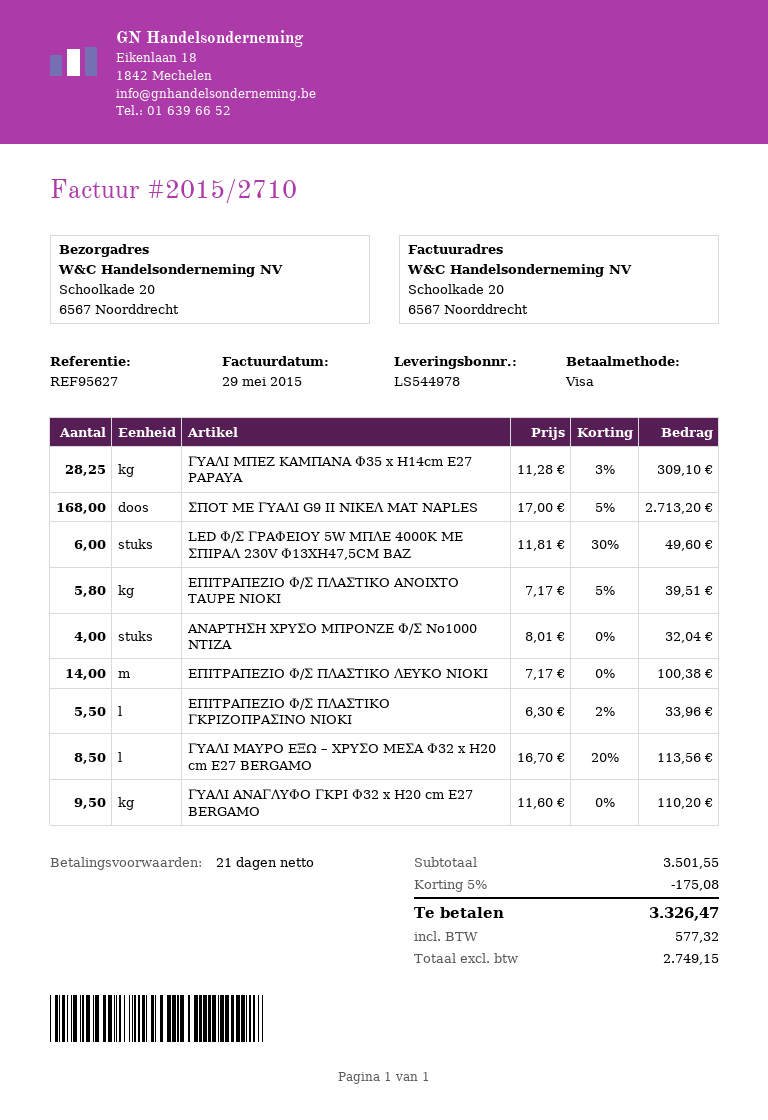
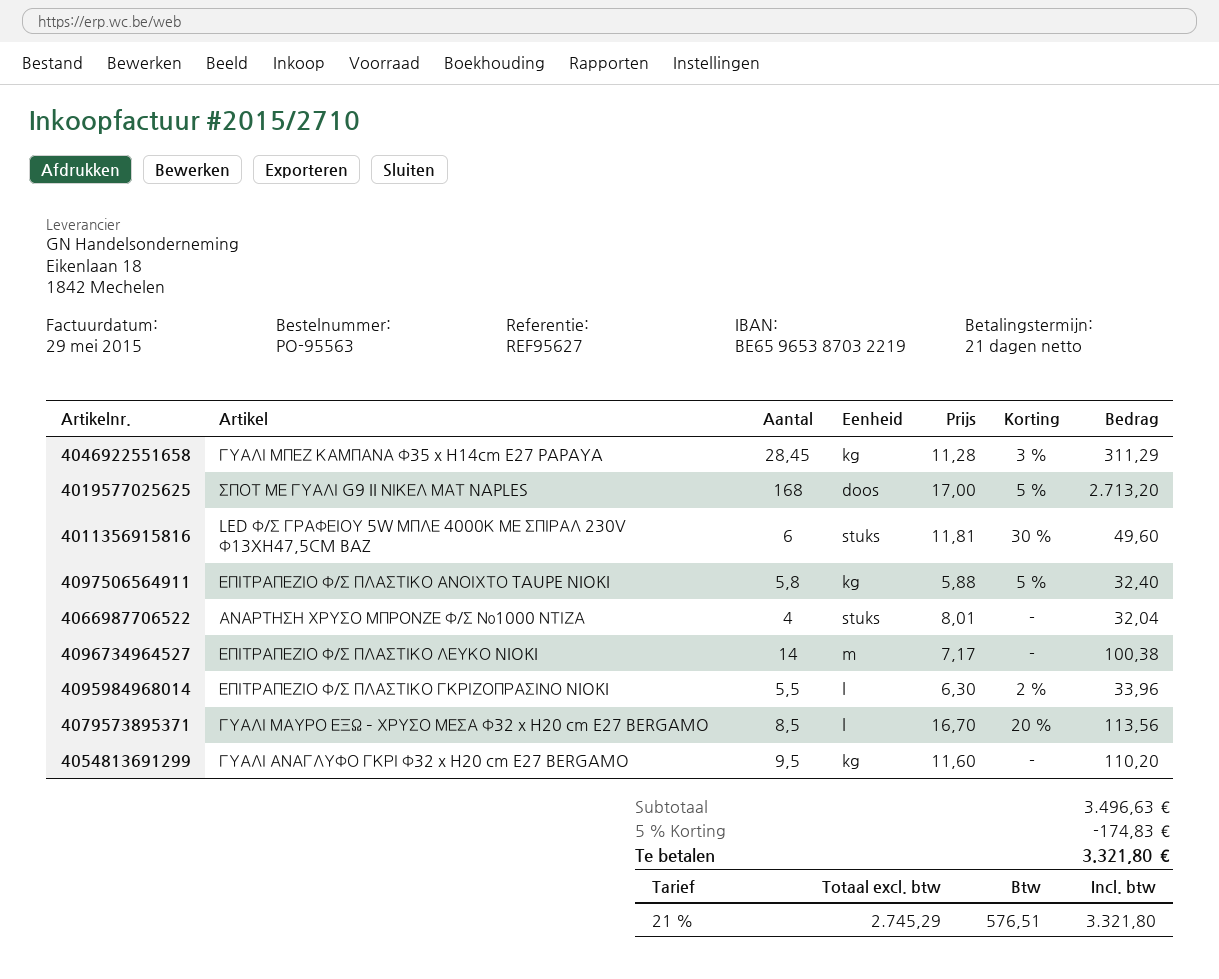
ΓΥΑΛΙ ΜΠΕΖ ΚΑΜΠΑΝΑ Φ35 x H14cm E27 PAPAYA: 28.25 x 11.28 - 3% = 309.10 -> 28.45 x 11.28 - 3% = 311.29
ΕΠΙΤΡΑΠΕΖΙΟ Φ/Σ ΠΛΑΣΤΙΚΟ ΑΝΟΙΧΤΟ TAUPE NIOKI: 5.8 x 7.17 - 5% = 39.51 -> 5.8 x 5.88 - 5% = 32.40
subtotal: 3501.55 -> 3496.63
discount: 5% = 175.08 -> 5% = 174.83
net: 2749.15 -> 2745.29
tax: 577.32 -> 576.51
total: 3326.47 -> 3321.80

